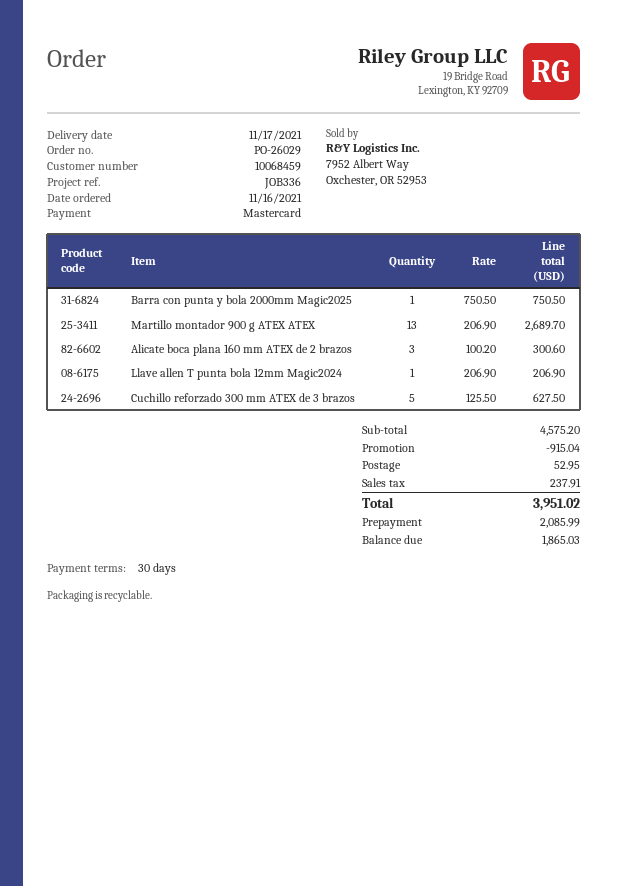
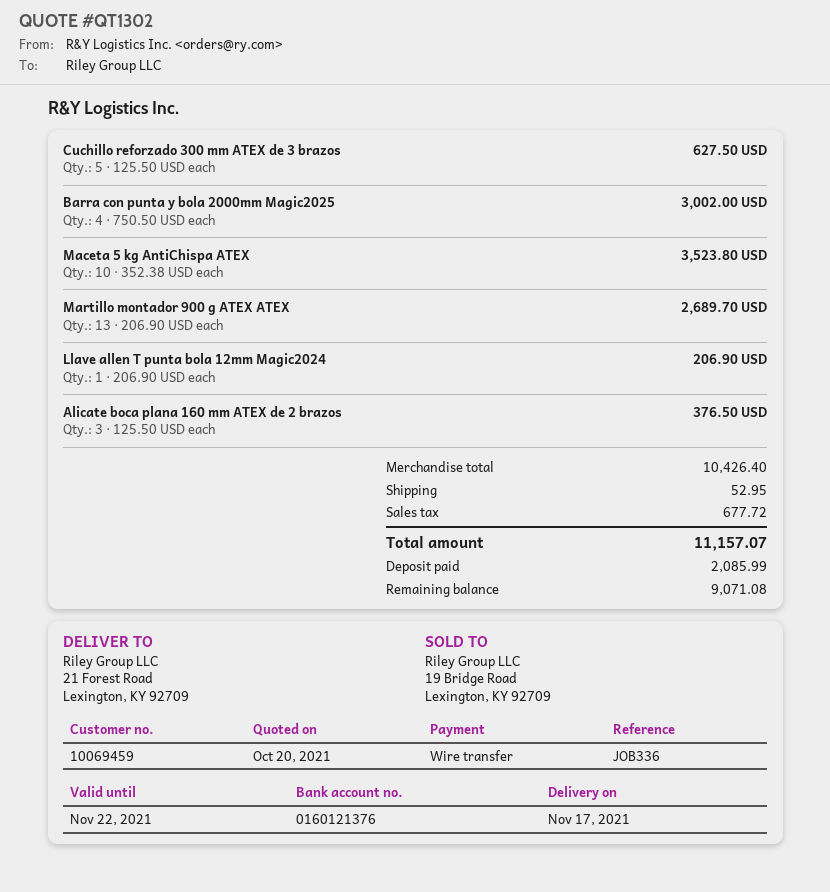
customer number: 10068459 -> 10069459
payment method: Mastercard -> bank transfer
Barra con punta y bola 2000mm Magic2025: 1 x 750.50 = 750.50 -> 4 x 750.50 = 3002.00
Alicate boca plana 160 mm ATEX de 2 brazos: 3 x 100.20 = 300.60 -> 3 x 125.50 = 376.50
Maceta 5 kg AntiChispa ATEX: none -> 10 x 352.38 = 3523.80
subtotal: 4575.20 -> 10426.40
discount: 915.04 -> none
tax: 237.91 -> 677.72
total: 3951.02 -> 11157.07
balance: 1865.03 -> 9071.08

